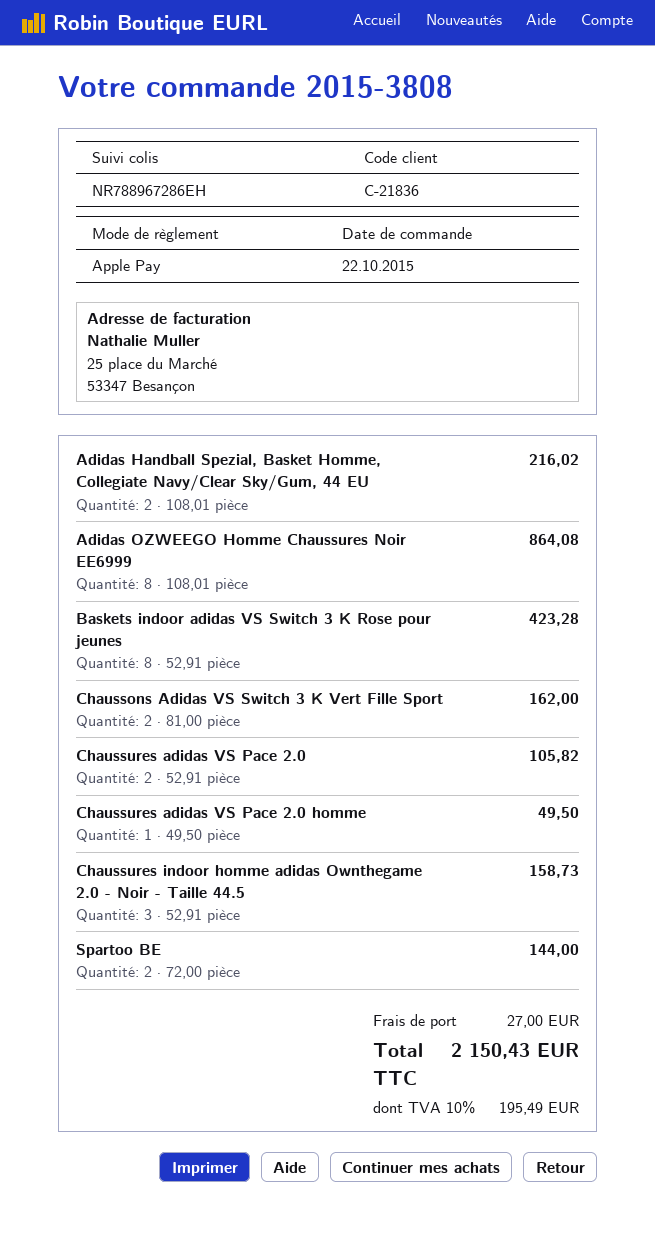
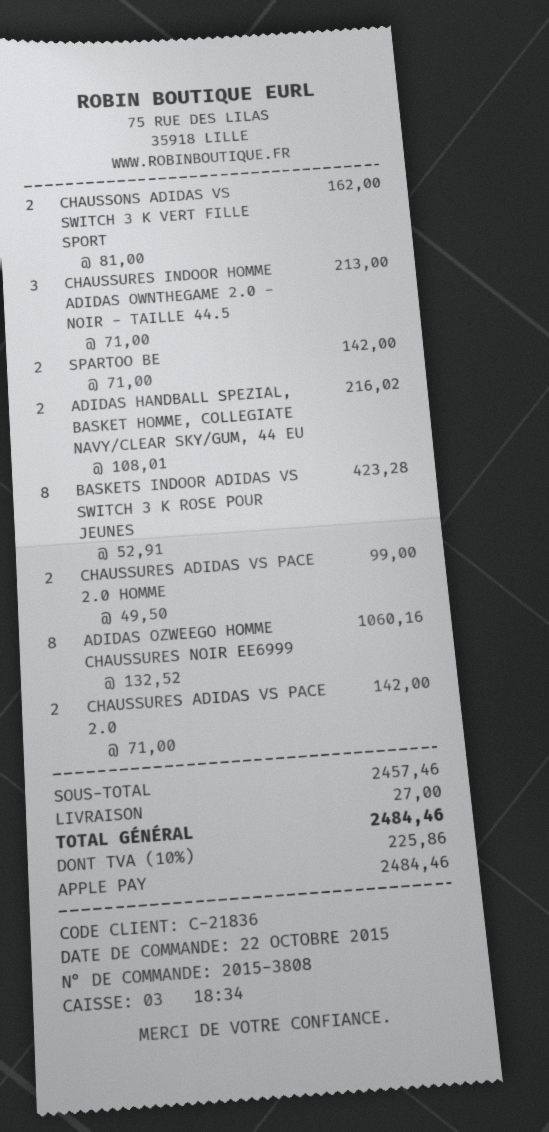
Adidas OZWEEGO Homme Chaussures Noir EE6999: 8 x 108.01 = 864.08 -> 8 x 132.52 = 1060.16
Chaussures adidas VS Pace 2.0: 2 x 52.91 = 105.82 -> 2 x 71.00 = 142.00
Chaussures adidas VS Pace 2.0 homme: 1 x 49.50 = 49.50 -> 2 x 49.50 = 99.00
Chaussures indoor homme adidas Ownthegame 2.0 - Noir - Taille 44.5: 3 x 52.91 = 158.73 -> 3 x 71.00 = 213.00
Spartoo BE: 2 x 72.00 = 144.00 -> 2 x 71.00 = 142.00
tax: 10% = 195.49 -> 10% = 225.86
total: 2150.43 -> 2484.46

